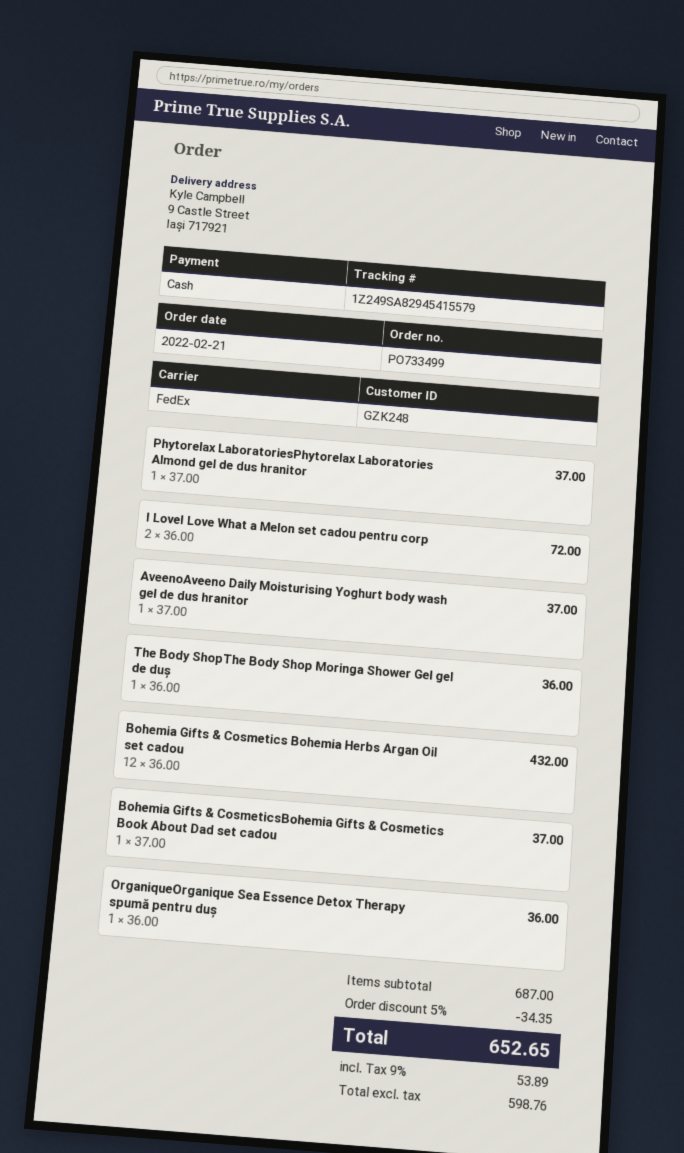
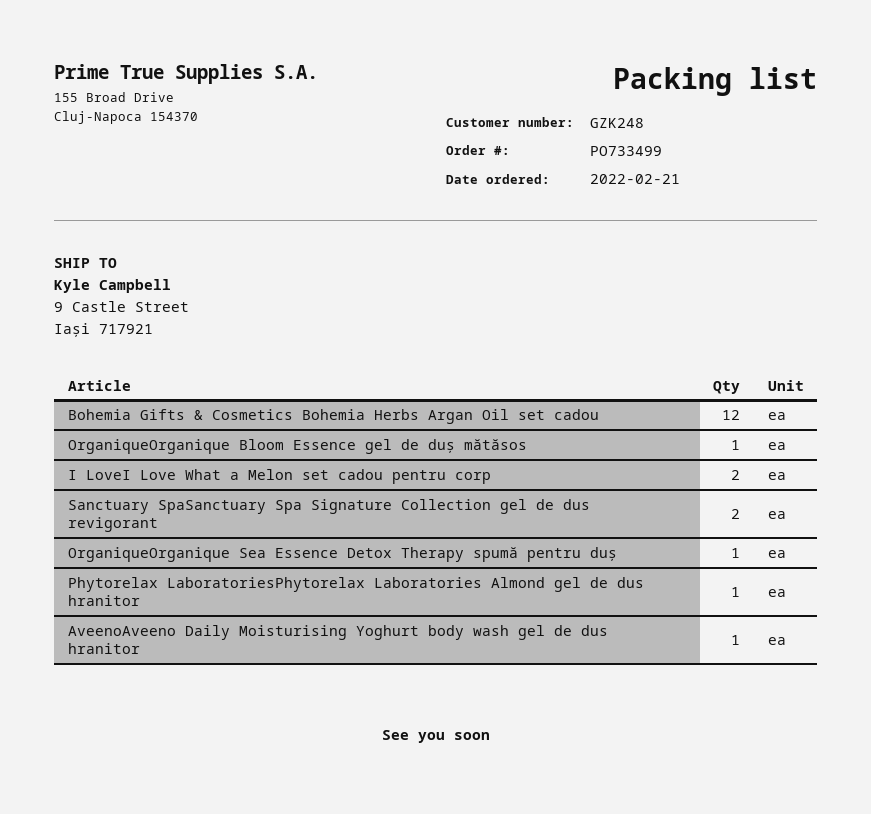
The Body ShopThe Body Shop Moringa Shower Gel gel de duș: 1 -> none
Bohemia Gifts & CosmeticsBohemia Gifts & Cosmetics Book About Dad set cadou: 1 -> none
OrganiqueOrganique Bloom Essence gel de duș mătăsos: none -> 1
Sanctuary SpaSanctuary Spa Signature Collection gel de dus revigorant: none -> 2

